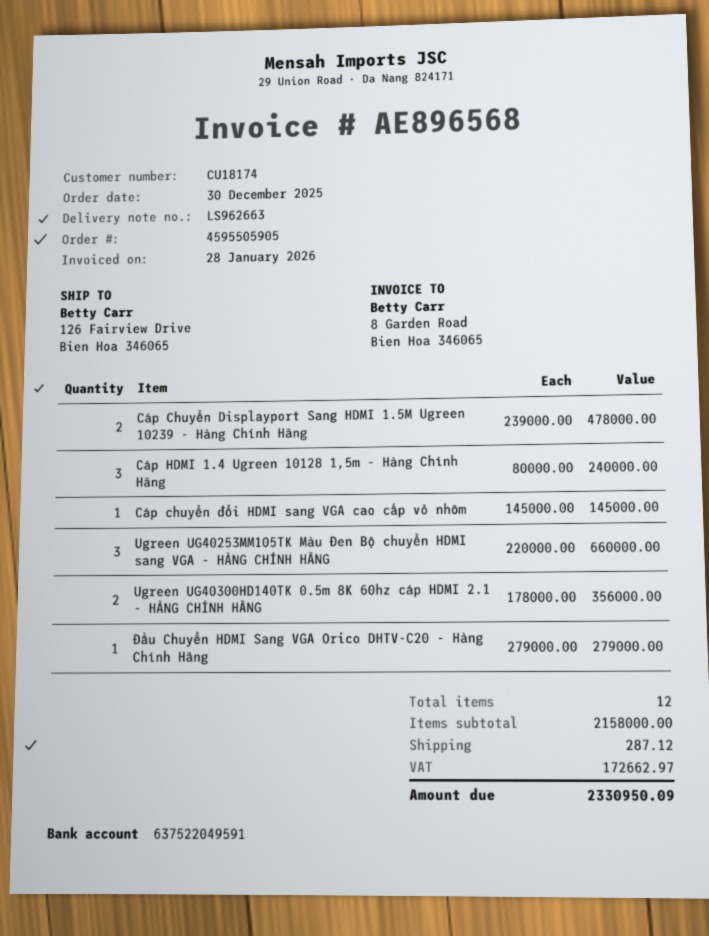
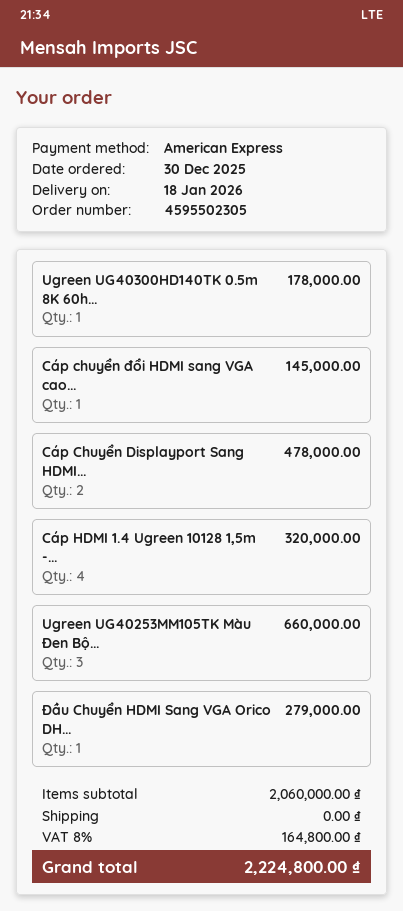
order number: 4595505905 -> 4595502305
Cáp HDMI 1.4 Ugreen 10128 1,5m - Hàng Chính Hãng: 3 for 240000.00 -> 4 for 320000.00
Ugreen UG40300HD140TK 0.5m 8K 60hz cáp HDMI 2.1 - HÀNG CHÍNH HÃNG: 2 for 356000.00 -> 1 for 178000.00
subtotal: 2158000.00 -> 2060000.00
shipping: 287.12 -> 0.00
tax: 172662.97 -> 164800.00
total: 2330950.09 -> 2224800.00

